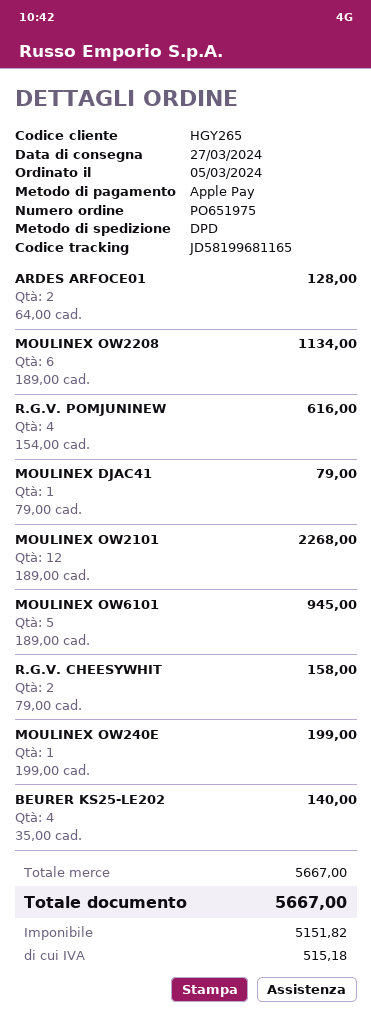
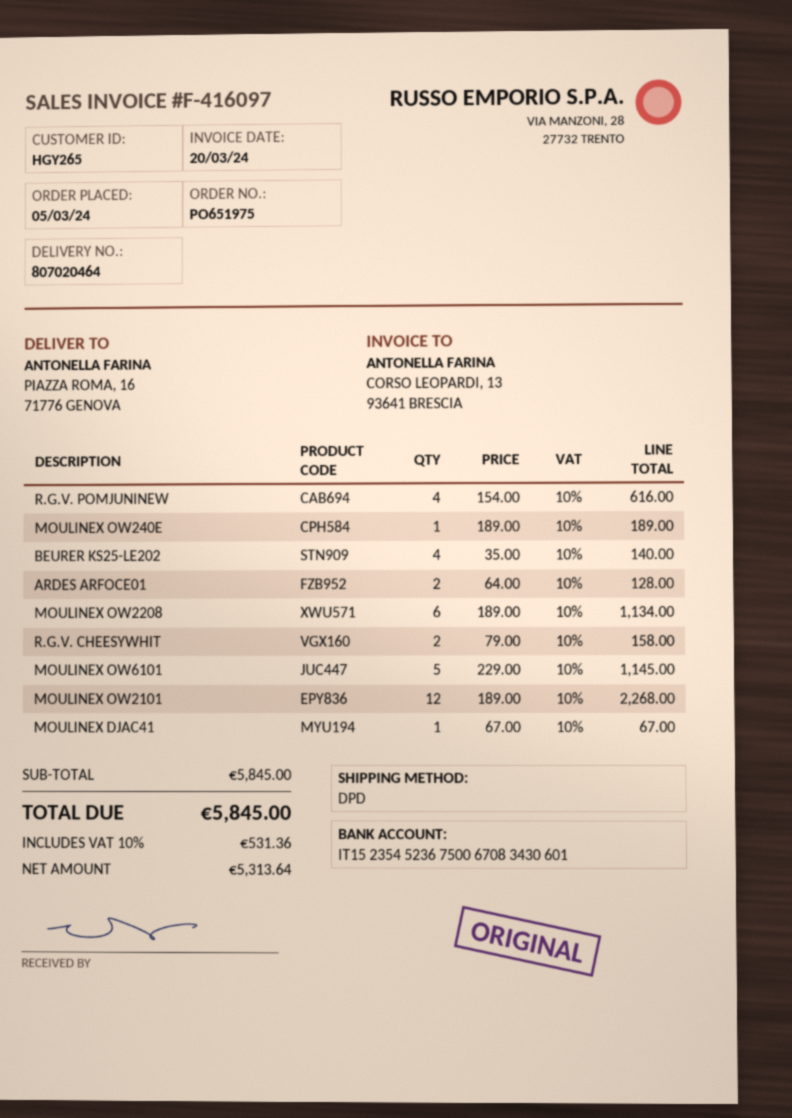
MOULINEX DJAC41: 1 x 79.00 = 79.00 -> 1 x 67.00 = 67.00
MOULINEX OW6101: 5 x 189.00 = 945.00 -> 5 x 229.00 = 1145.00
MOULINEX OW240E: 1 x 199.00 = 199.00 -> 1 x 189.00 = 189.00
subtotal: 5667.00 -> 5845.00
net: 5151.82 -> 5313.64
tax: 515.18 -> 531.36
total: 5667.00 -> 5845.00

